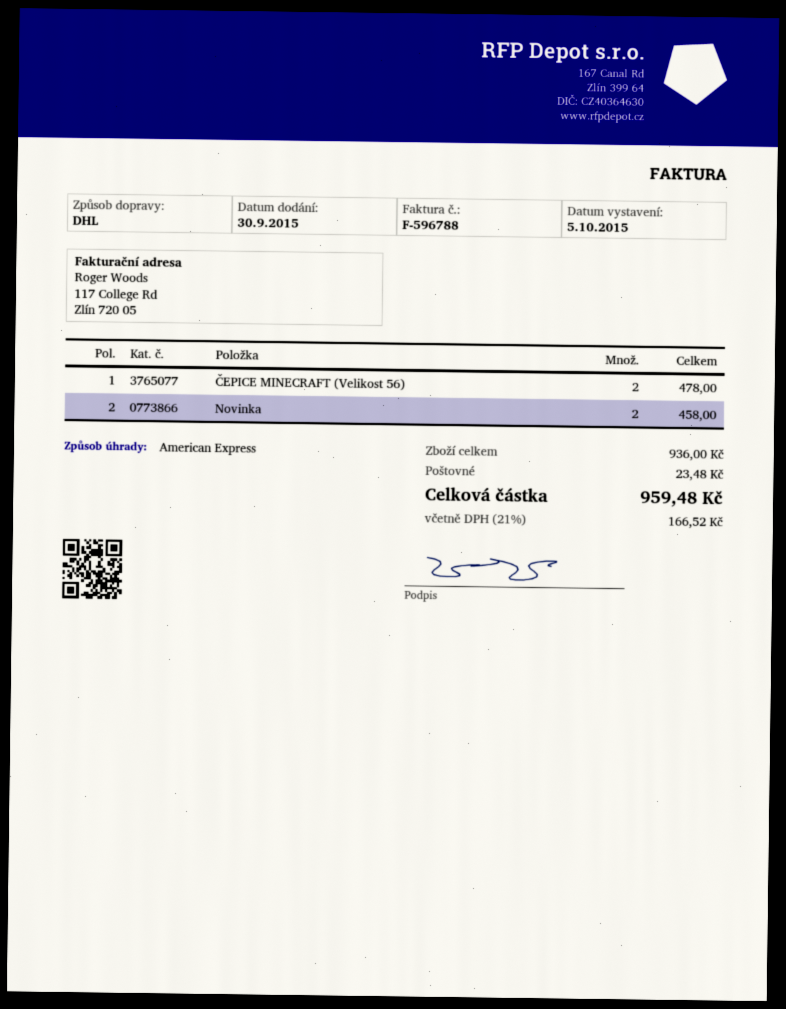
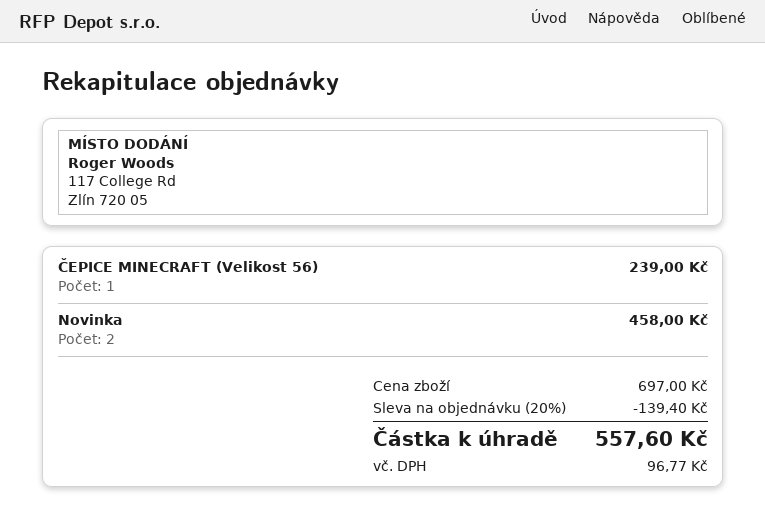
ČEPICE MINECRAFT (Velikost 56): 2 for 478.00 -> 1 for 239.00
subtotal: 936.00 -> 697.00
discount: none -> 20% = 139.40
shipping: 23.48 -> none
tax: 166.52 -> 96.77
total: 959.48 -> 557.60

